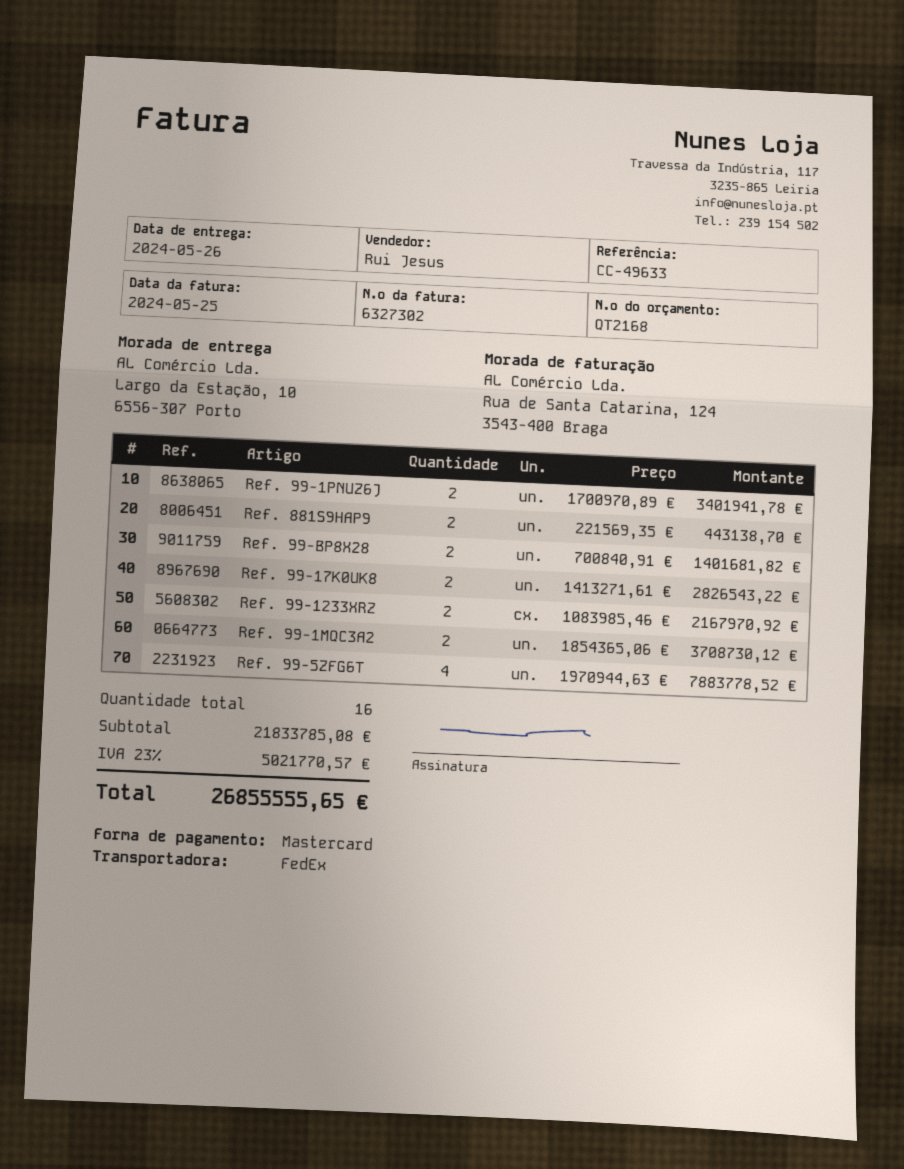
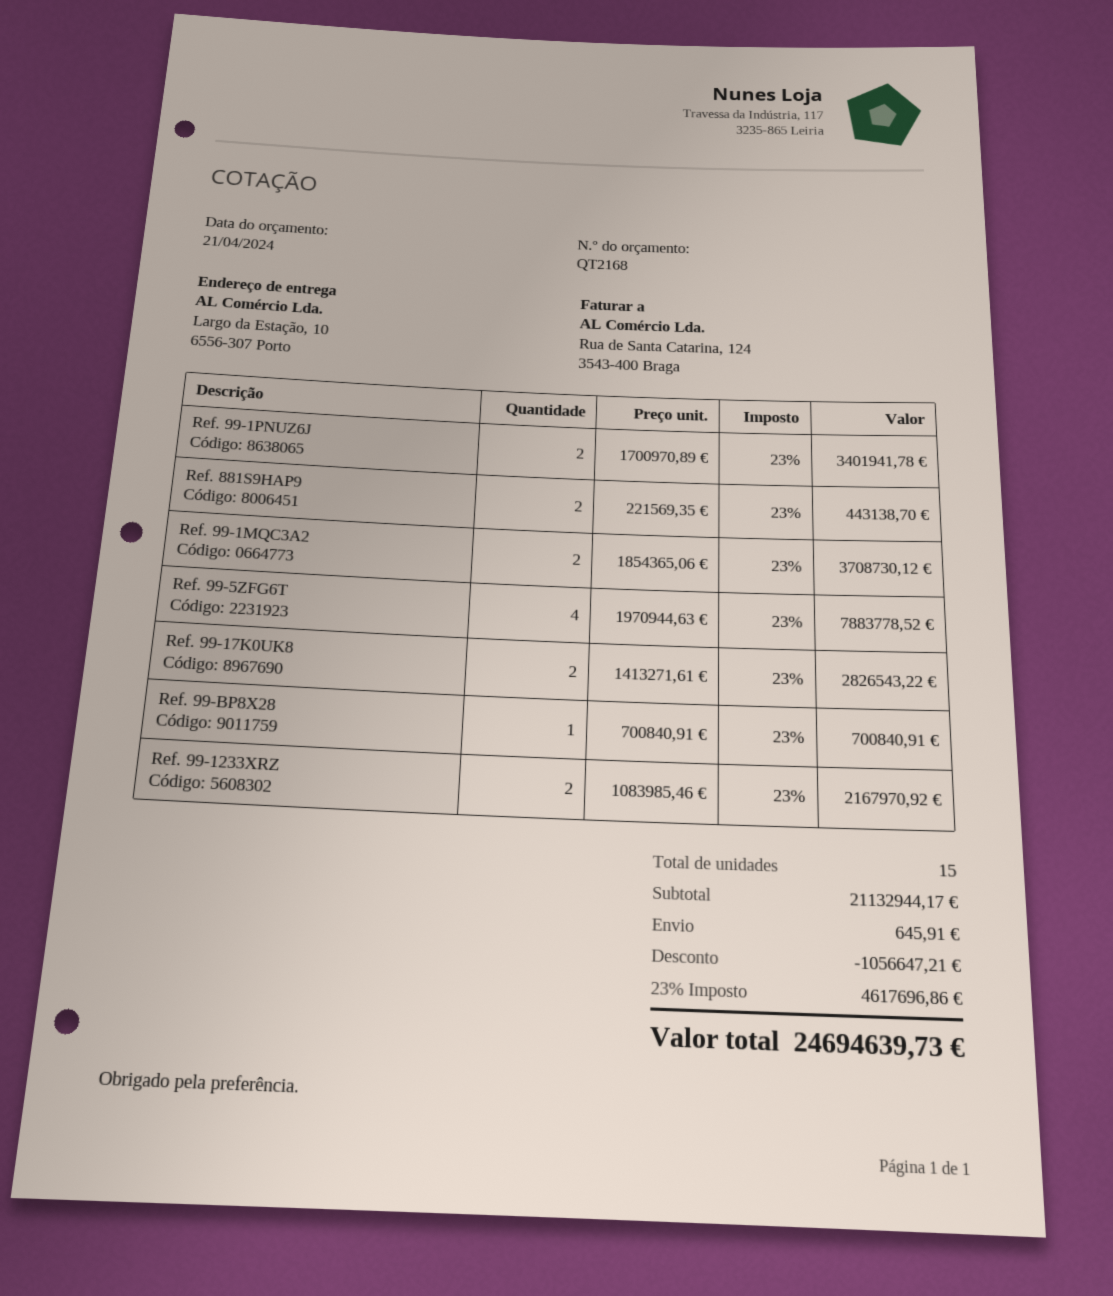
Ref. 99-BP8X28: 2 x 700840.91 = 1401681.82 -> 1 x 700840.91 = 700840.91
total quantity: 16 -> 15
subtotal: 21833785.08 -> 21132944.17
discount: none -> 1056647.21
shipping: none -> 645.91
tax: 23% = 5021770.57 -> 23% = 4617696.86
total: 26855555.65 -> 24694639.73

